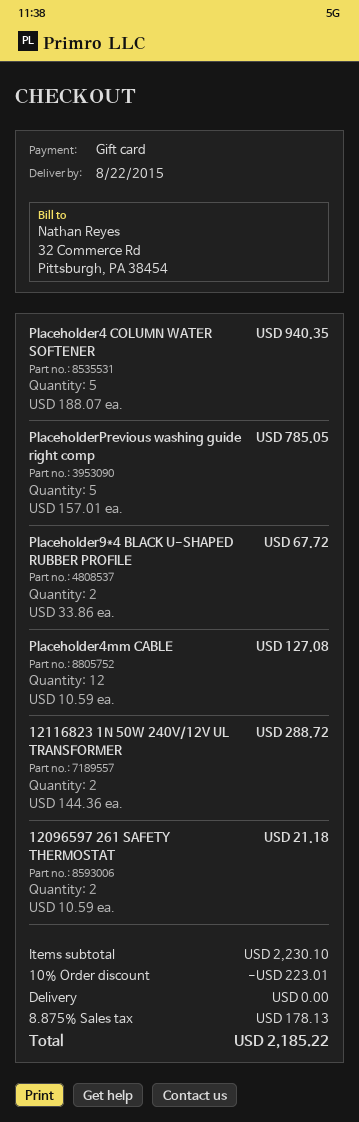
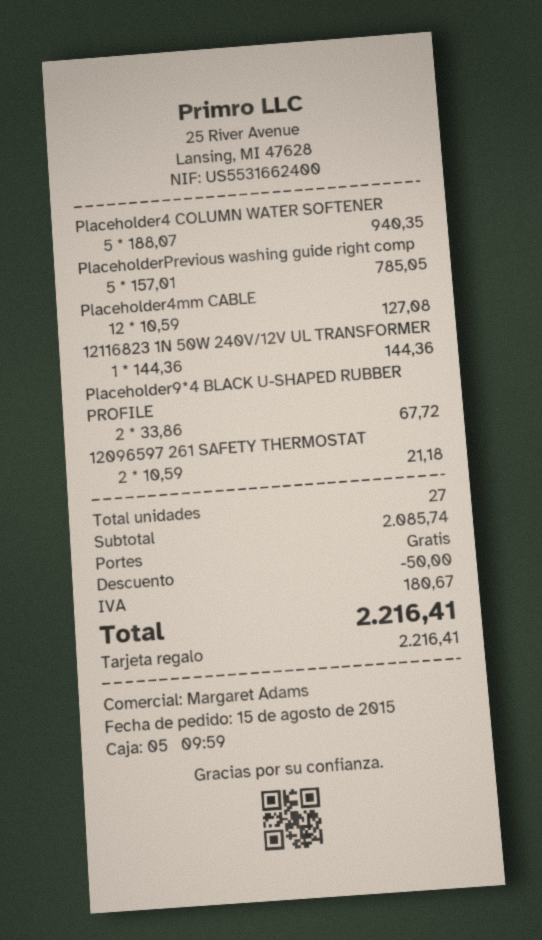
12116823 1N 50W 240V/12V UL TRANSFORMER: 2 x 144.36 = 288.72 -> 1 x 144.36 = 144.36
subtotal: 2230.10 -> 2085.74
discount: 223.01 -> 50.00
tax: 178.13 -> 180.67
total: 2185.22 -> 2216.41

